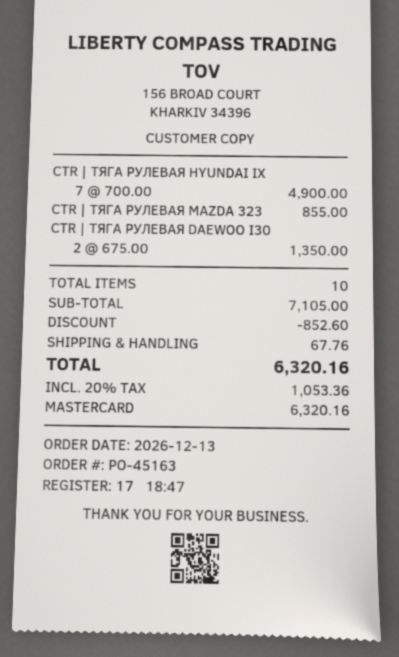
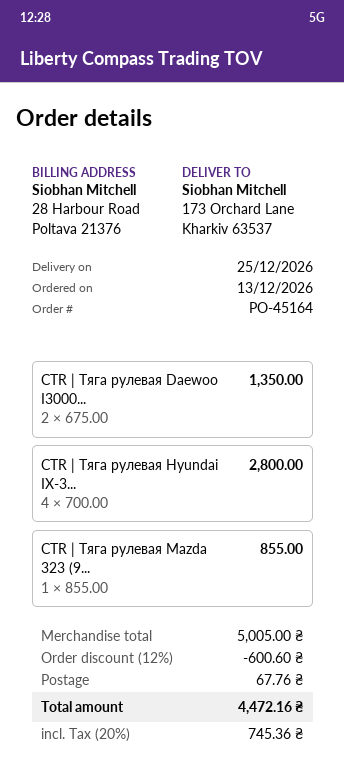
order number: PO-45163 -> PO-45164
CTR | ТЯГА РУЛЕВАЯ HYUNDAI IX: 7 x 700.00 = 4900.00 -> 4 x 700.00 = 2800.00
subtotal: 7105.00 -> 5005.00
discount: 852.60 -> 600.60
tax: 20% = 1053.36 -> 20% = 745.36
total: 6320.16 -> 4472.16

